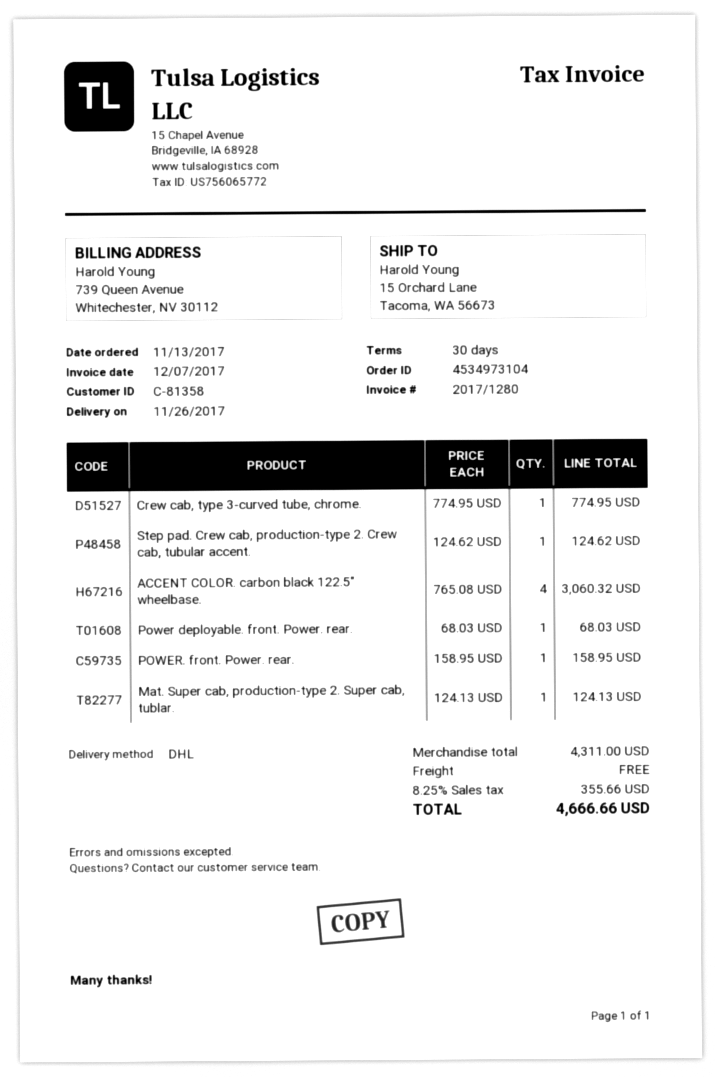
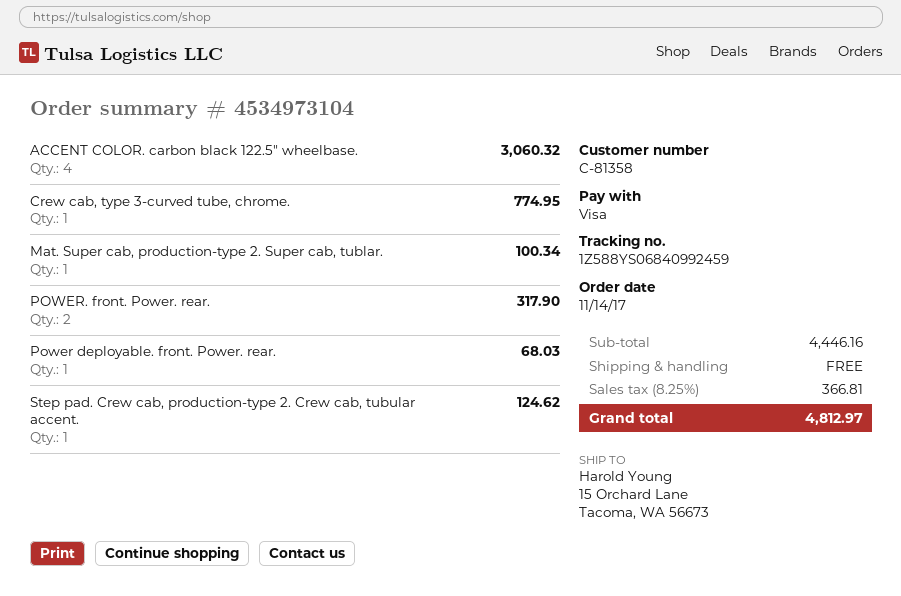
order date: 2017-11-13 -> 2017-11-14
POWER. front. Power. rear.: 1 for 158.95 -> 2 for 317.90
Mat. Super cab, production-type 2. Super cab, tublar.: 1 for 124.13 -> 1 for 100.34
subtotal: 4311.00 -> 4446.16
tax: 8.25% = 355.66 -> 8.25% = 366.81
total: 4666.66 -> 4812.97

